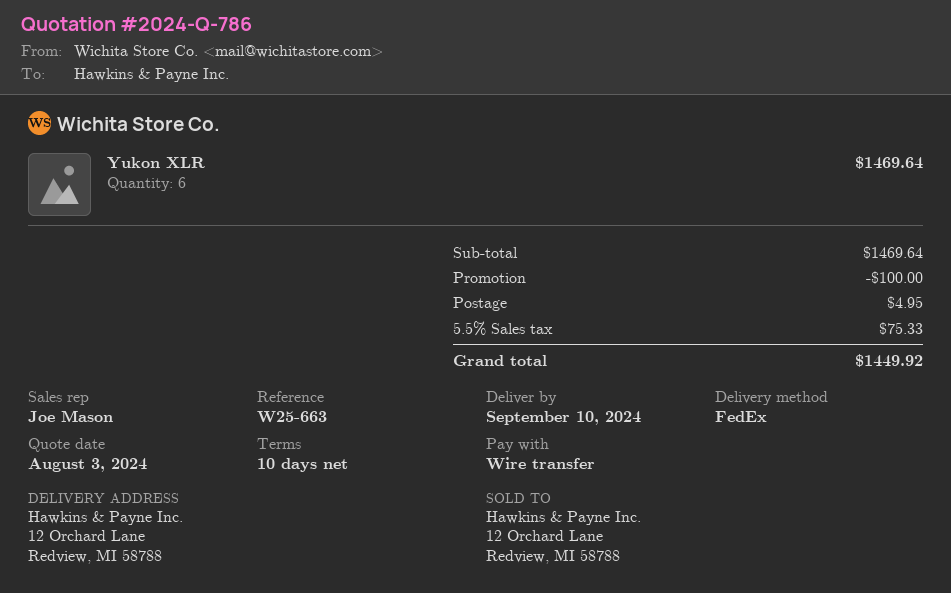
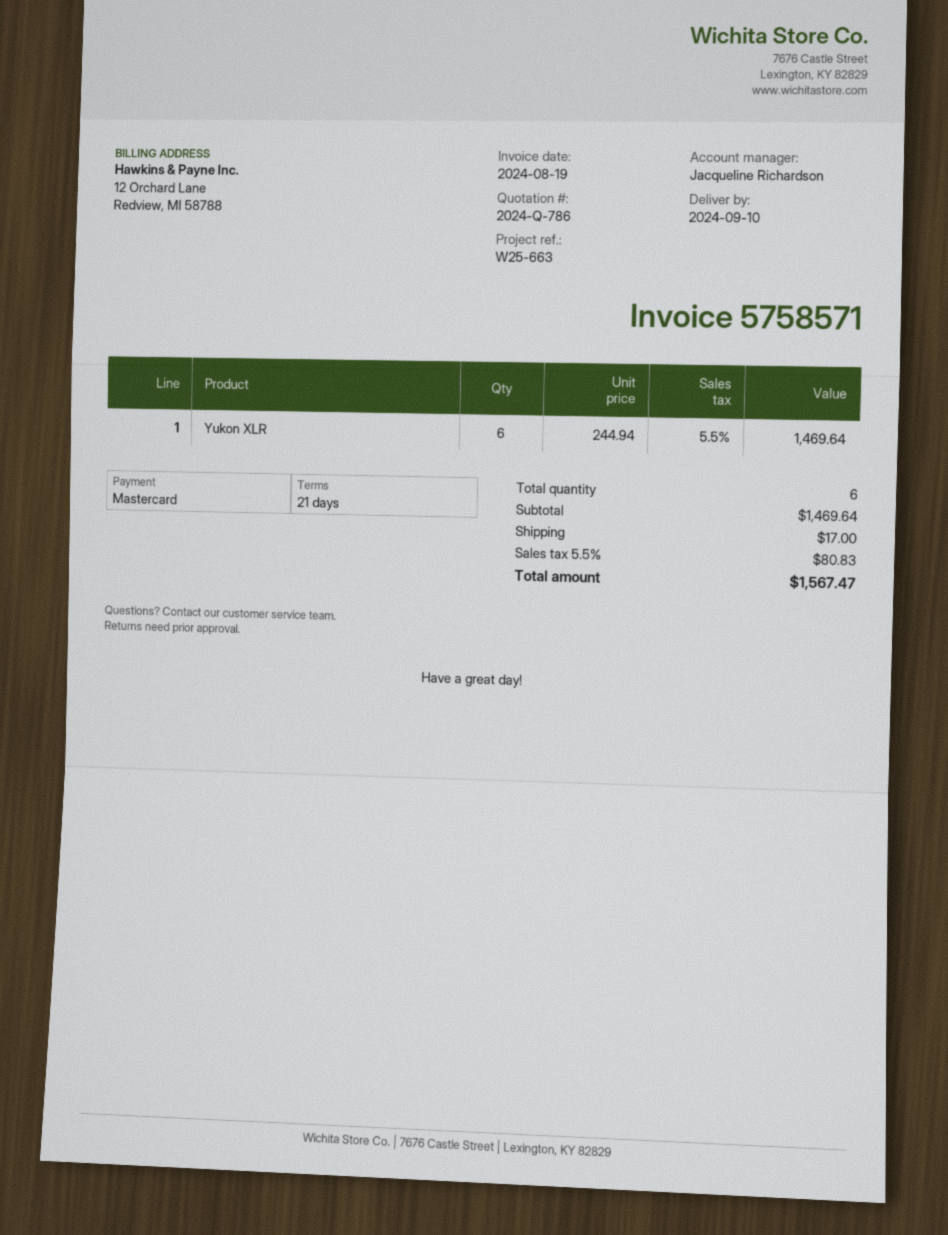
payment terms: 10 days -> 21 days
sales rep: Joe Mason -> Jacqueline Richardson
payment method: bank transfer -> Mastercard
discount: 100.00 -> none
shipping: 4.95 -> 17.00
tax: 5.5% = 75.33 -> 5.5% = 80.83
total: 1449.92 -> 1567.47

